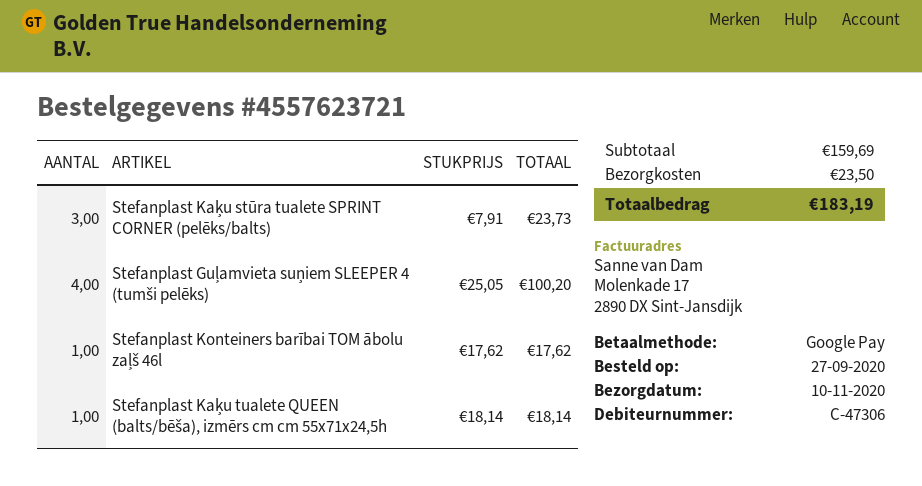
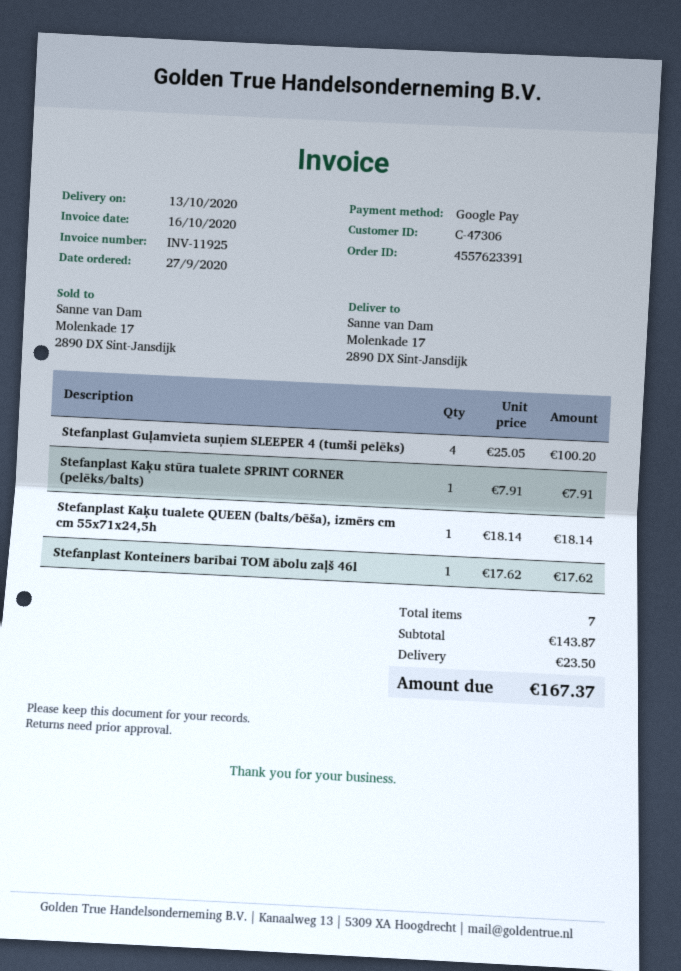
order number: 4557623721 -> 4557623391
delivery date: 2020-11-10 -> 2020-10-13
Stefanplast Kaķu stūra tualete SPRINT CORNER (pelēks/balts): 3 x 7.91 = 23.73 -> 1 x 7.91 = 7.91
subtotal: 159.69 -> 143.87
total: 183.19 -> 167.37

